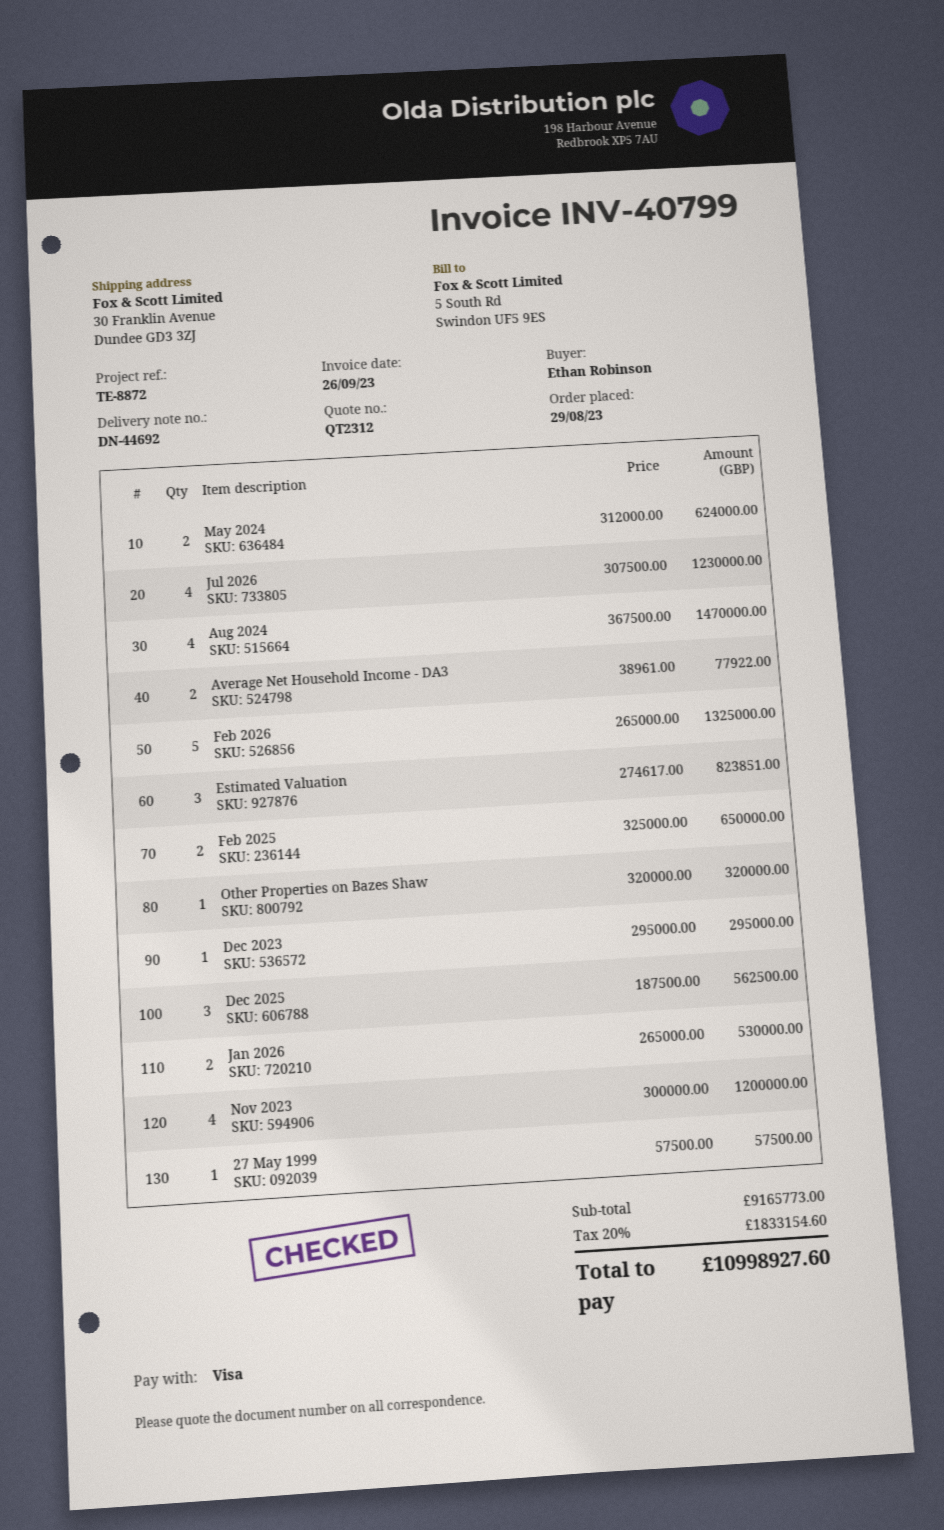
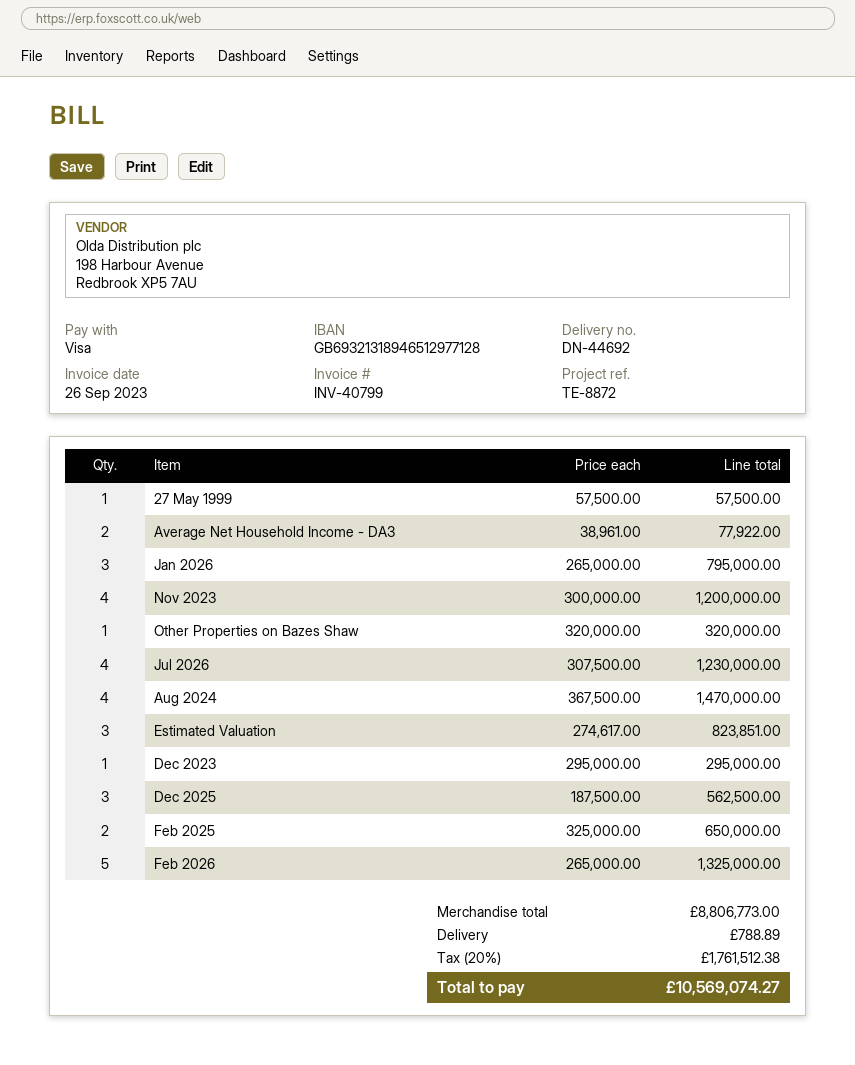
May 2024: 2 x 312000.00 = 624000.00 -> none
Jan 2026: 2 x 265000.00 = 530000.00 -> 3 x 265000.00 = 795000.00
subtotal: 9165773.00 -> 8806773.00
shipping: none -> 788.89
tax: 20% = 1833154.60 -> 20% = 1761512.38
total: 10998927.60 -> 10569074.27

